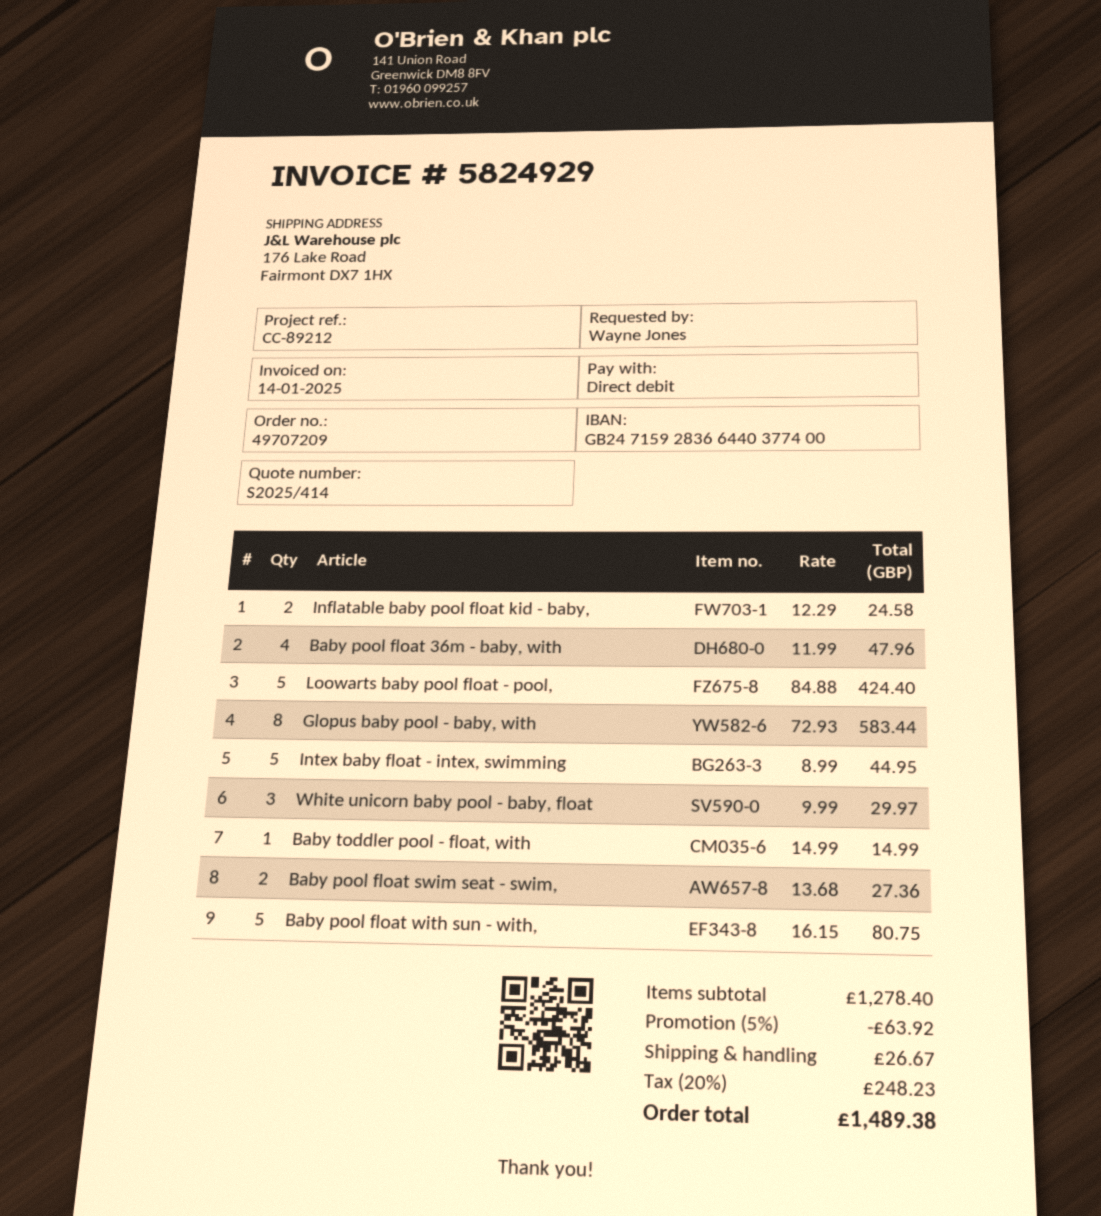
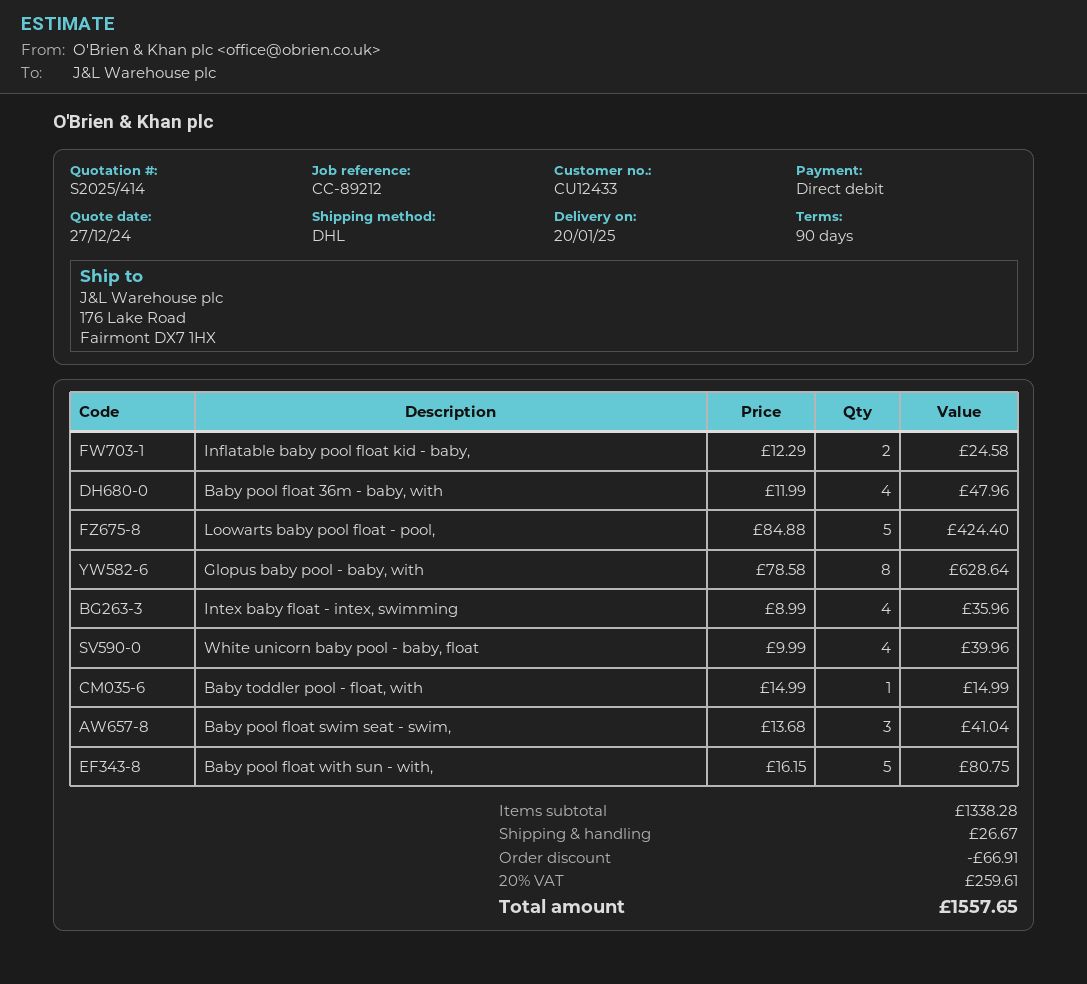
Glopus baby pool - baby, with: 8 x 72.93 = 583.44 -> 8 x 78.58 = 628.64
Intex baby float - intex, swimming: 5 x 8.99 = 44.95 -> 4 x 8.99 = 35.96
White unicorn baby pool - baby, float: 3 x 9.99 = 29.97 -> 4 x 9.99 = 39.96
Baby pool float swim seat - swim,: 2 x 13.68 = 27.36 -> 3 x 13.68 = 41.04
subtotal: 1278.40 -> 1338.28
discount: 63.92 -> 66.91
tax: 20% = 248.23 -> 20% = 259.61
total: 1489.38 -> 1557.65

